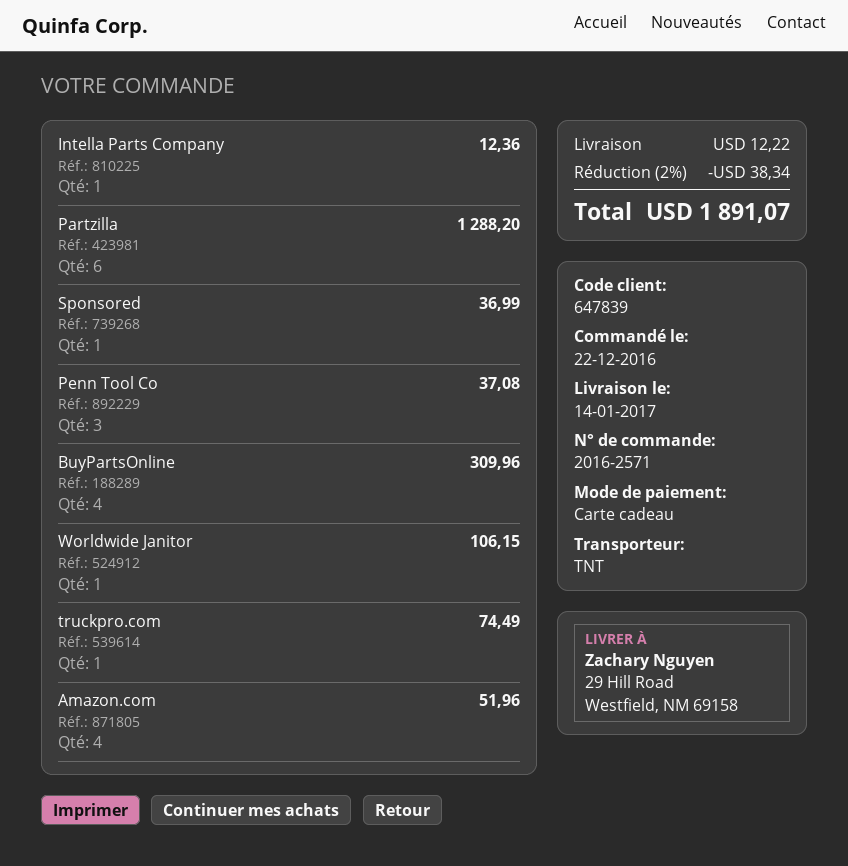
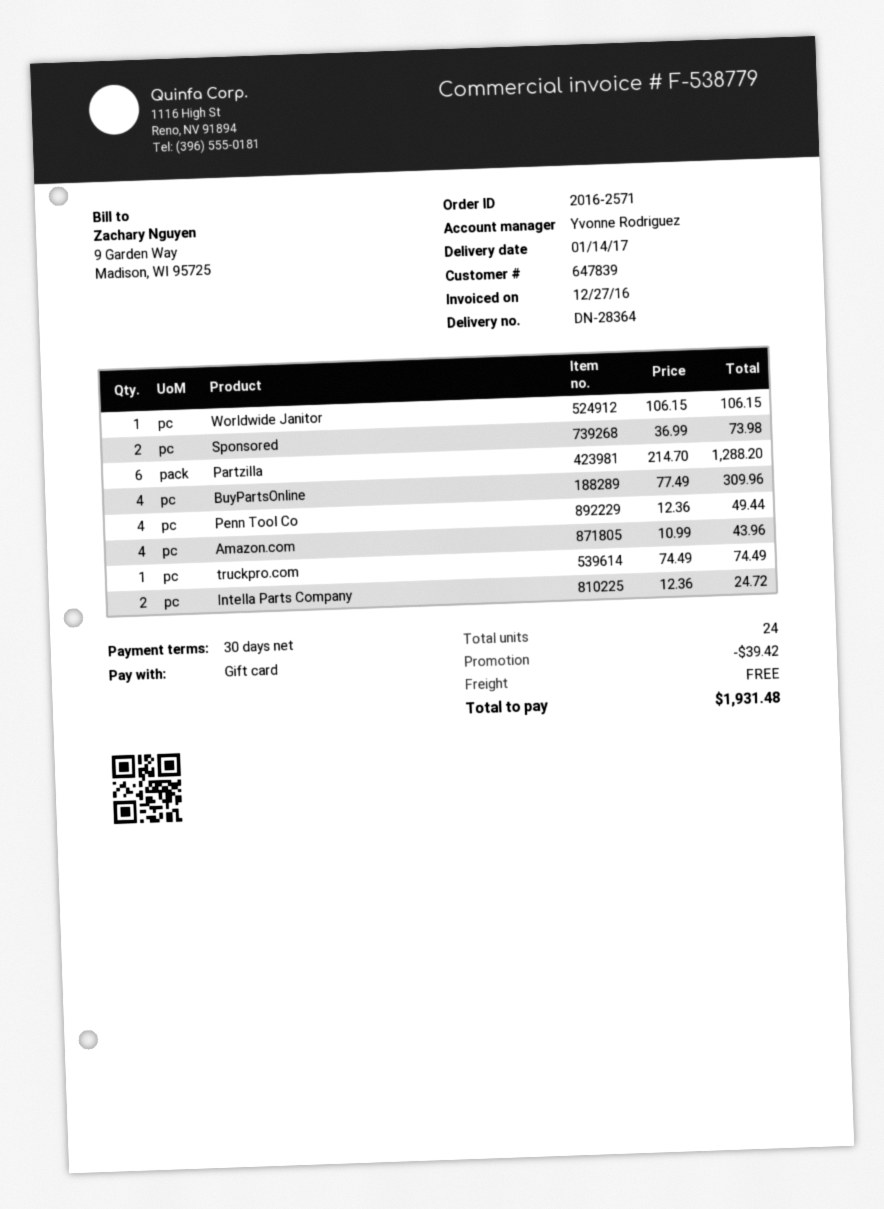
Intella Parts Company: 1 for 12.36 -> 2 for 24.72
Sponsored: 1 for 36.99 -> 2 for 73.98
Penn Tool Co: 3 for 37.08 -> 4 for 49.44
Amazon.com: 4 for 51.96 -> 4 for 43.96
discount: 38.34 -> 39.42
shipping: 12.22 -> 0.00
total: 1891.07 -> 1931.48

